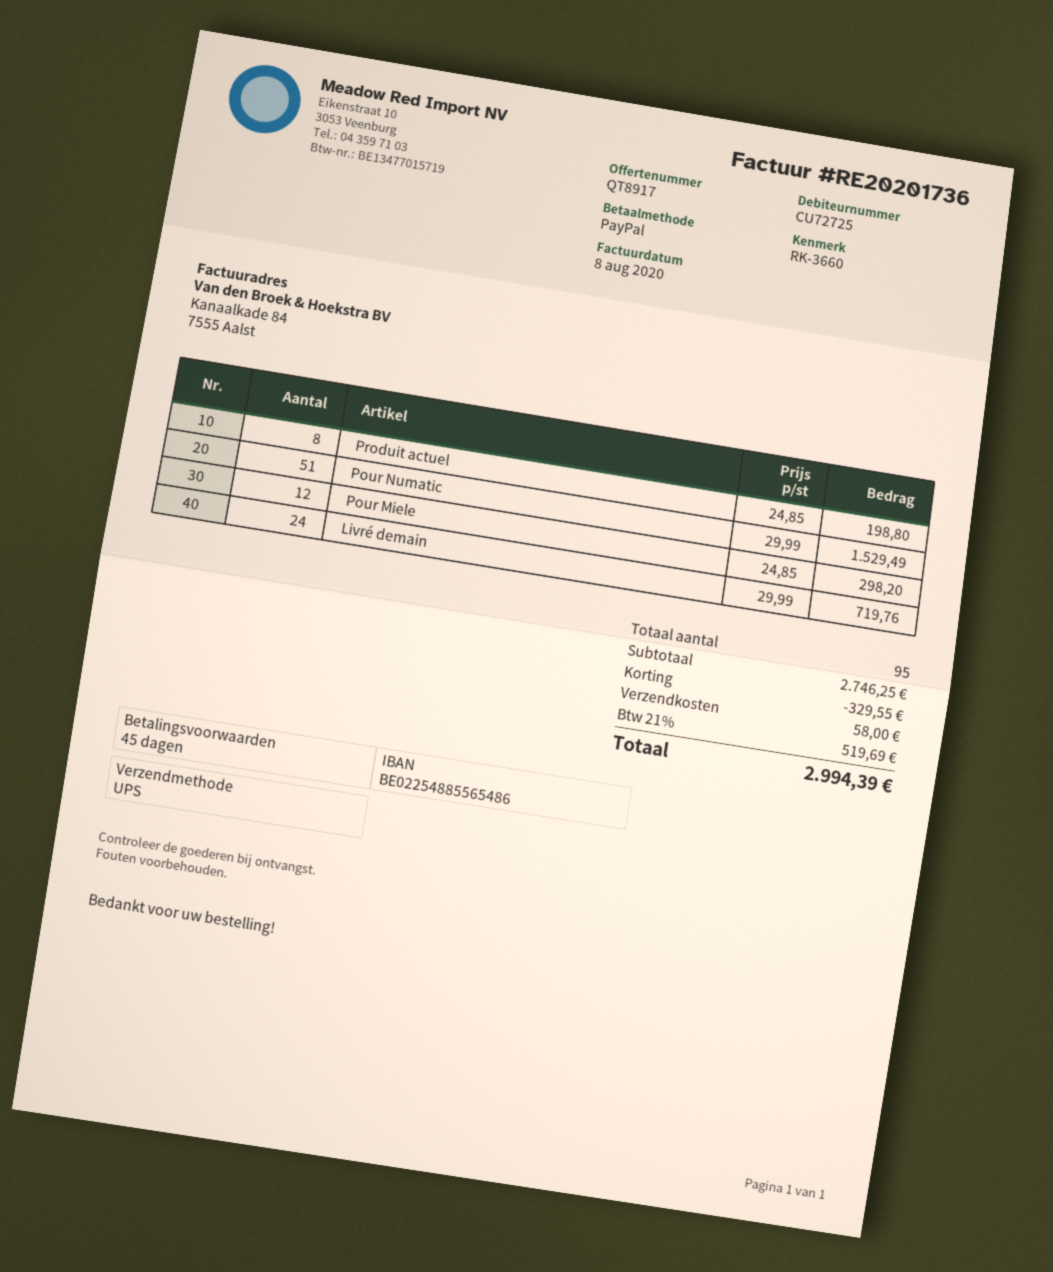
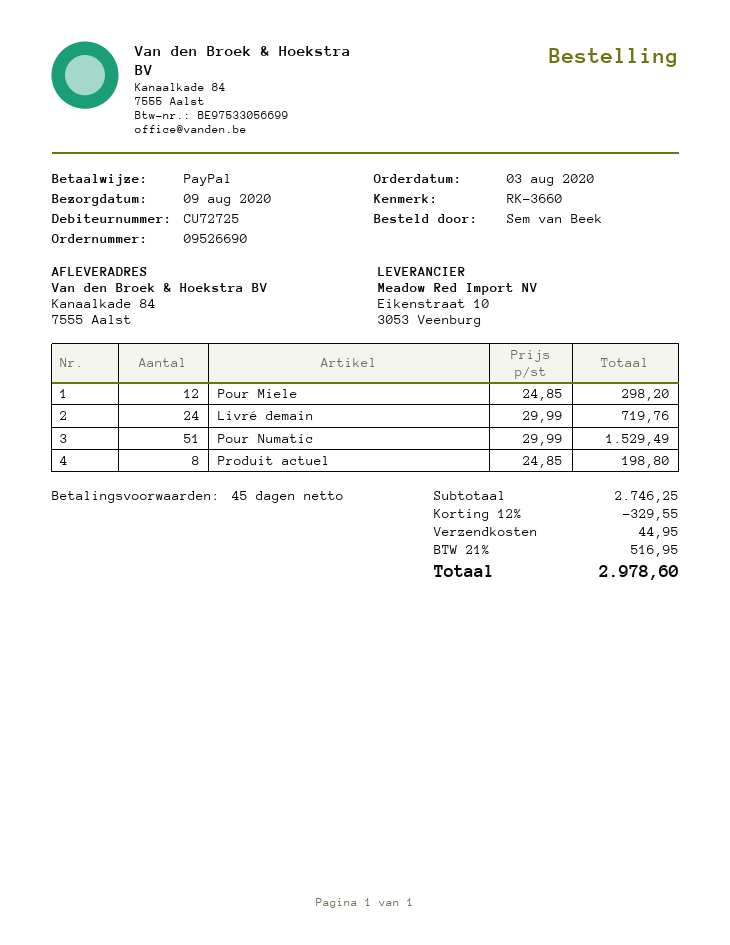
shipping: 58.00 -> 44.95
tax: 21% = 519.69 -> 21% = 516.95
total: 2994.39 -> 2978.60

